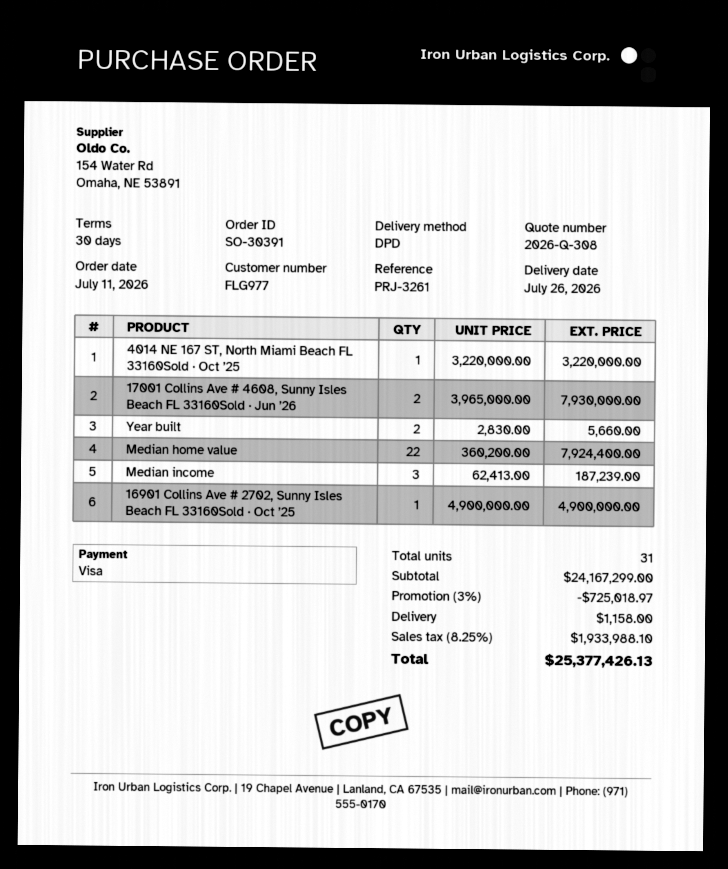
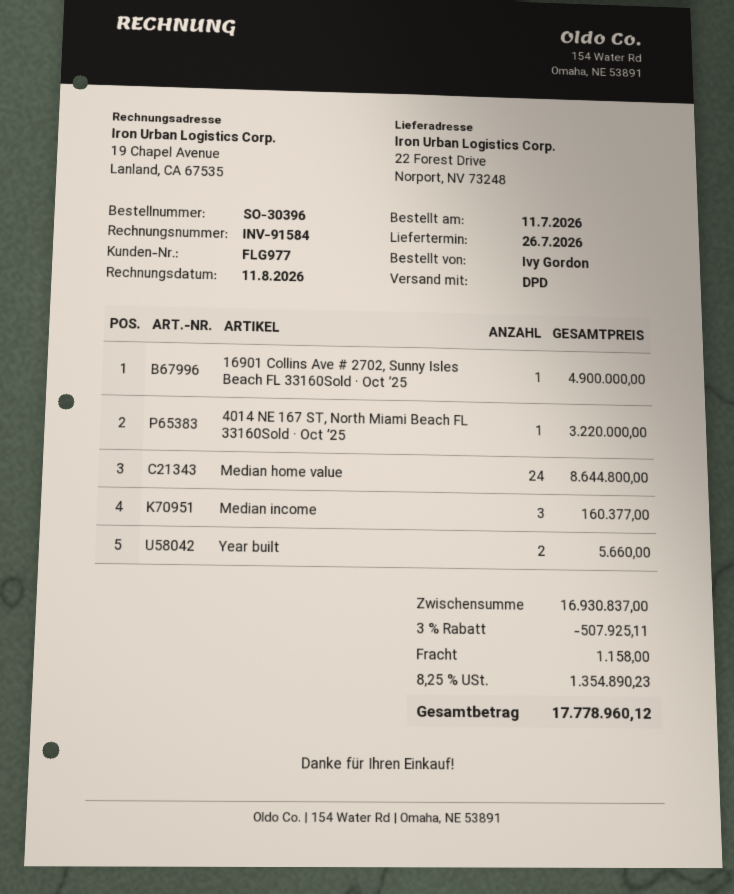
order number: SO-30391 -> SO-30396
17001 Collins Ave # 4608, Sunny Isles Beach FL 33160Sold · Jun ’26: 2 for 7930000.00 -> none
Median home value: 22 for 7924400.00 -> 24 for 8644800.00
Median income: 3 for 187239.00 -> 3 for 160377.00
subtotal: 24167299.00 -> 16930837.00
discount: 3% = 725018.97 -> 3% = 507925.11
tax: 8.25% = 1933988.10 -> 8.25% = 1354890.23
total: 25377426.13 -> 17778960.12

